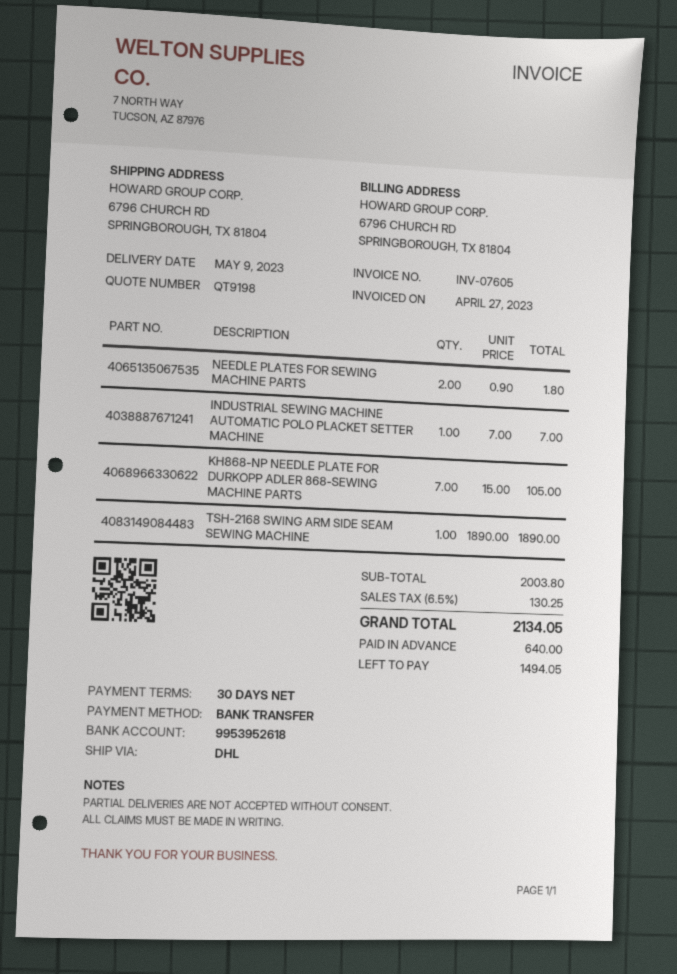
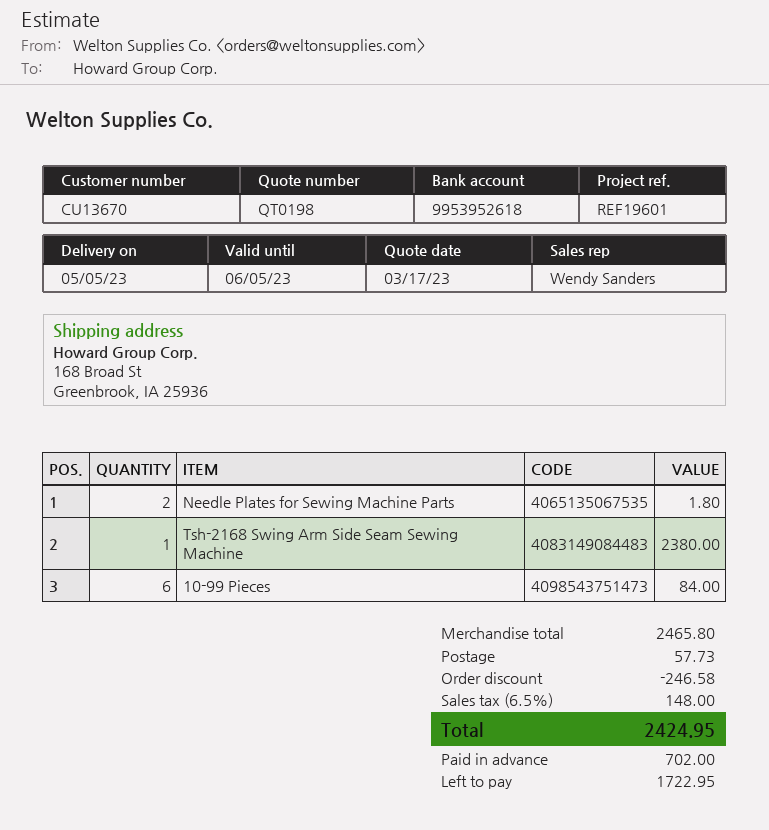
quote number: QT9198 -> QT0198
delivery date: 2023-05-09 -> 2023-05-05
ship to: 6796 CHURCH RD, SPRINGBOROUGH, TX 81804 -> 168 Broad St, Greenbrook, IA 25936
INDUSTRIAL SEWING MACHINE AUTOMATIC POLO PLACKET SETTER MACHINE: 1 for 7.00 -> none
KH868-NP NEEDLE PLATE FOR DURKOPP ADLER 868-SEWING MACHINE PARTS: 7 for 105.00 -> none
TSH-2168 SWING ARM SIDE SEAM SEWING MACHINE: 1 for 1890.00 -> 1 for 2380.00
10-99 Pieces: none -> 6 for 84.00
subtotal: 2003.80 -> 2465.80
discount: none -> 246.58
shipping: none -> 57.73
tax: 6.5% = 130.25 -> 6.5% = 148.00
total: 2134.05 -> 2424.95
deposit: 640.00 -> 702.00
balance: 1494.05 -> 1722.95

